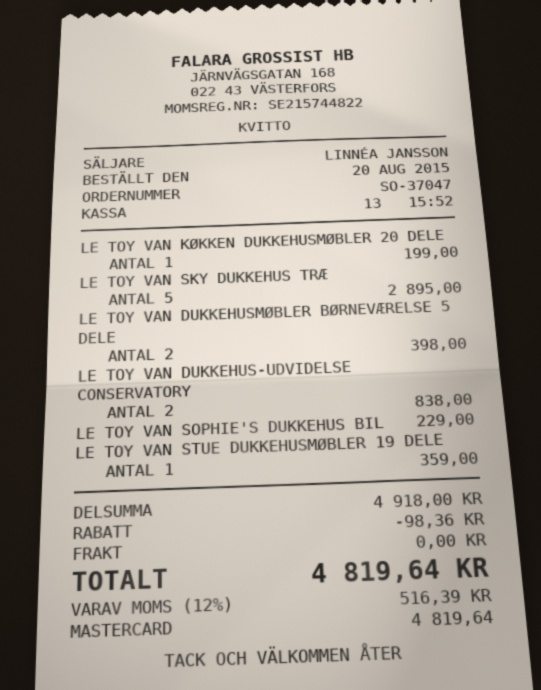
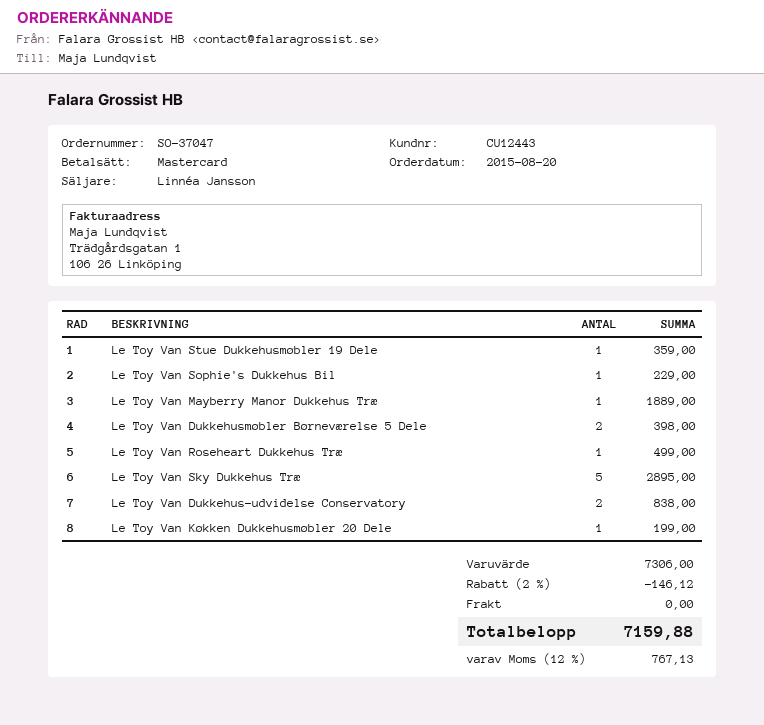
Le Toy Van Mayberry Manor Dukkehus Træ: none -> 1 for 1889.00
Le Toy Van Roseheart Dukkehus Træ: none -> 1 for 499.00
subtotal: 4918.00 -> 7306.00
discount: 98.36 -> 146.12
tax: 12% = 516.39 -> 12% = 767.13
total: 4819.64 -> 7159.88

